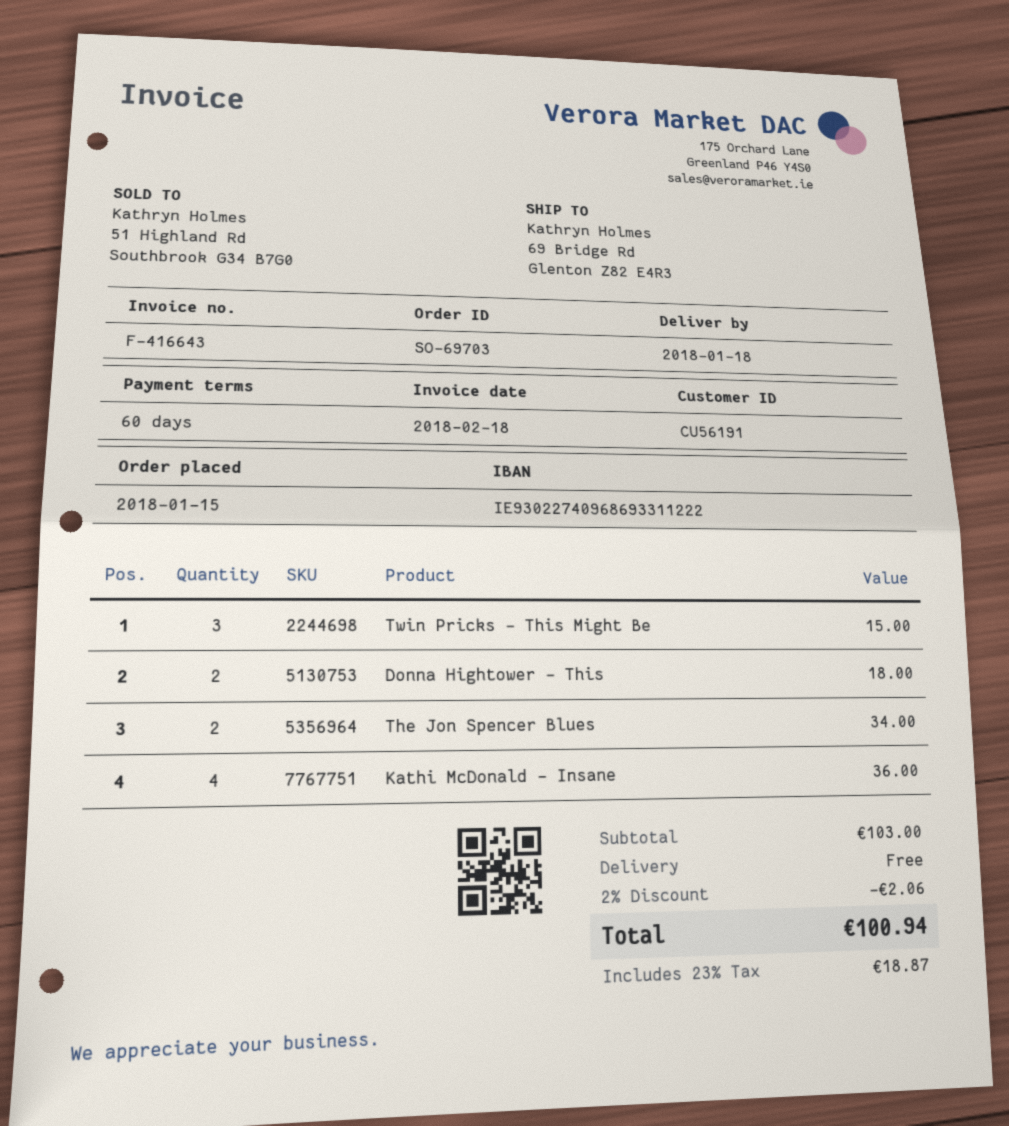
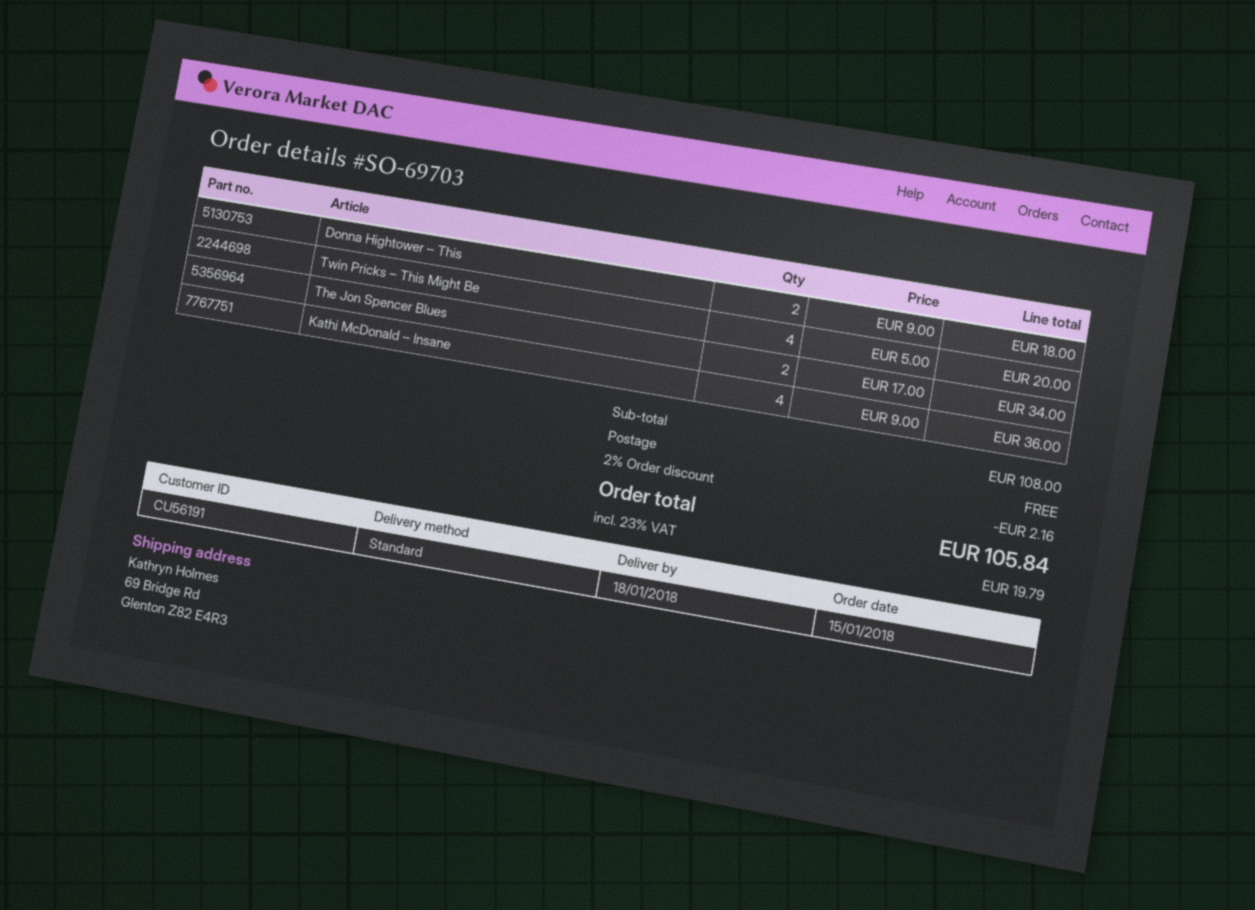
Twin Pricks – This Might Be: 3 for 15.00 -> 4 for 20.00
subtotal: 103.00 -> 108.00
discount: 2% = 2.06 -> 2% = 2.16
tax: 23% = 18.87 -> 23% = 19.79
total: 100.94 -> 105.84

